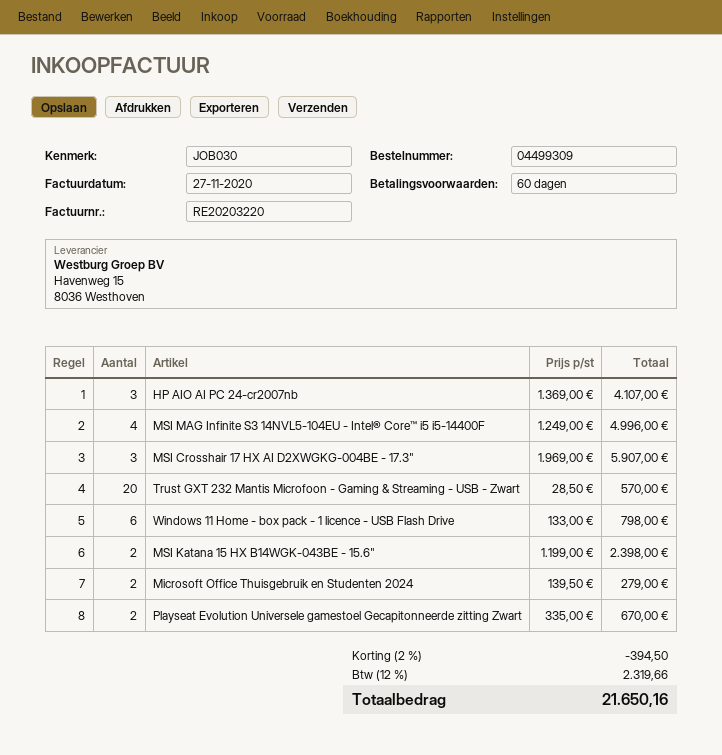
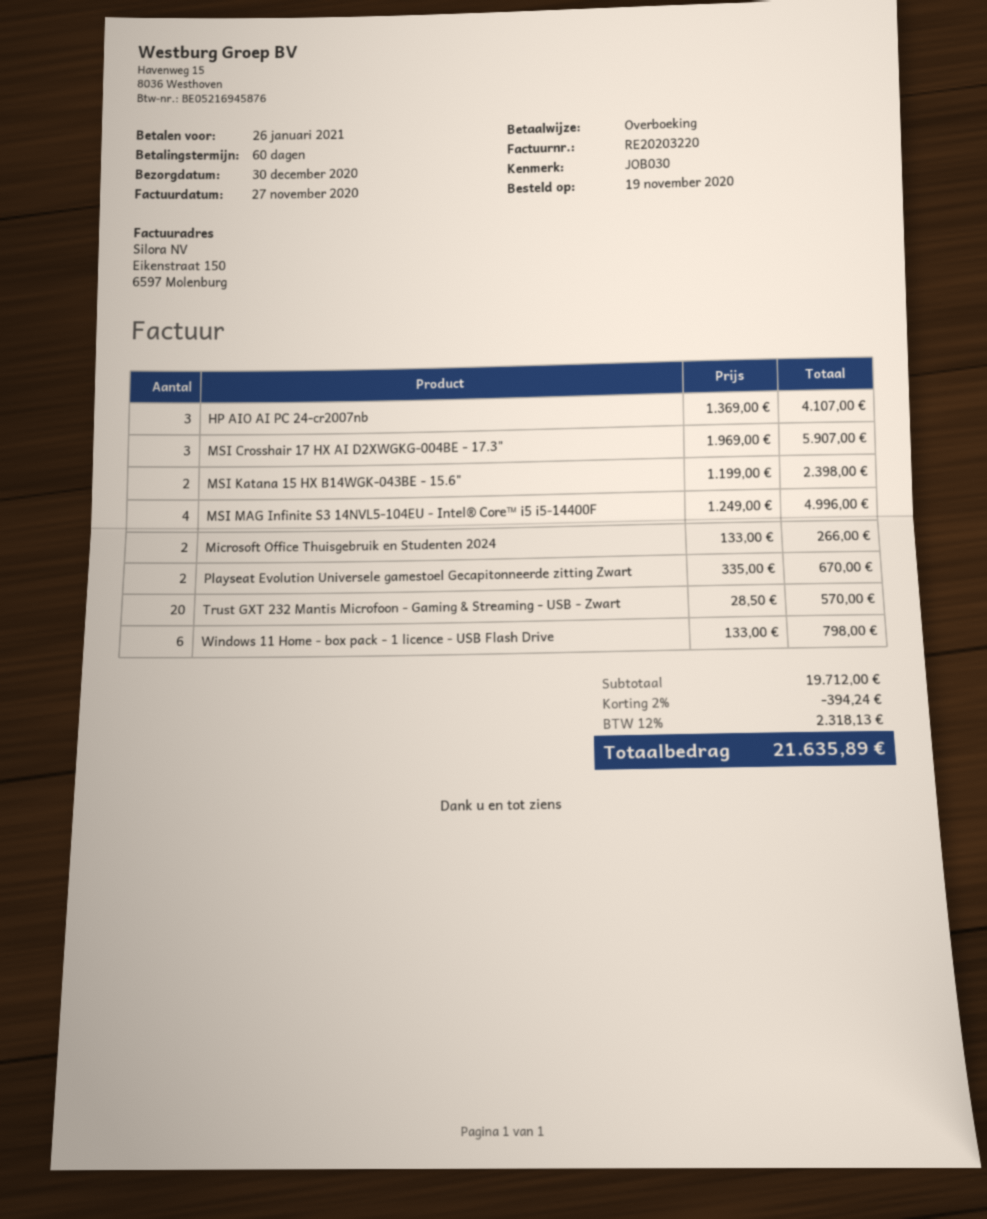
Microsoft Office Thuisgebruik en Studenten 2024: 2 x 139.50 = 279.00 -> 2 x 133.00 = 266.00
discount: 2% = 394.50 -> 2% = 394.24
tax: 12% = 2319.66 -> 12% = 2318.13
total: 21650.16 -> 21635.89

